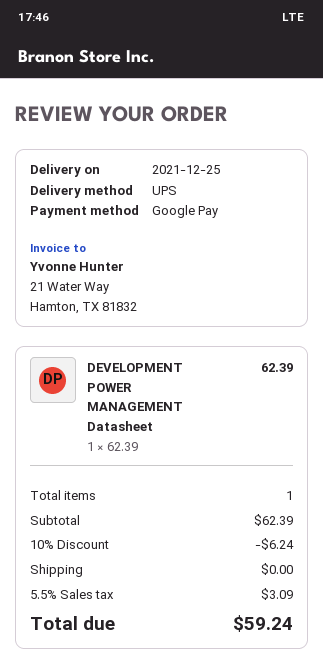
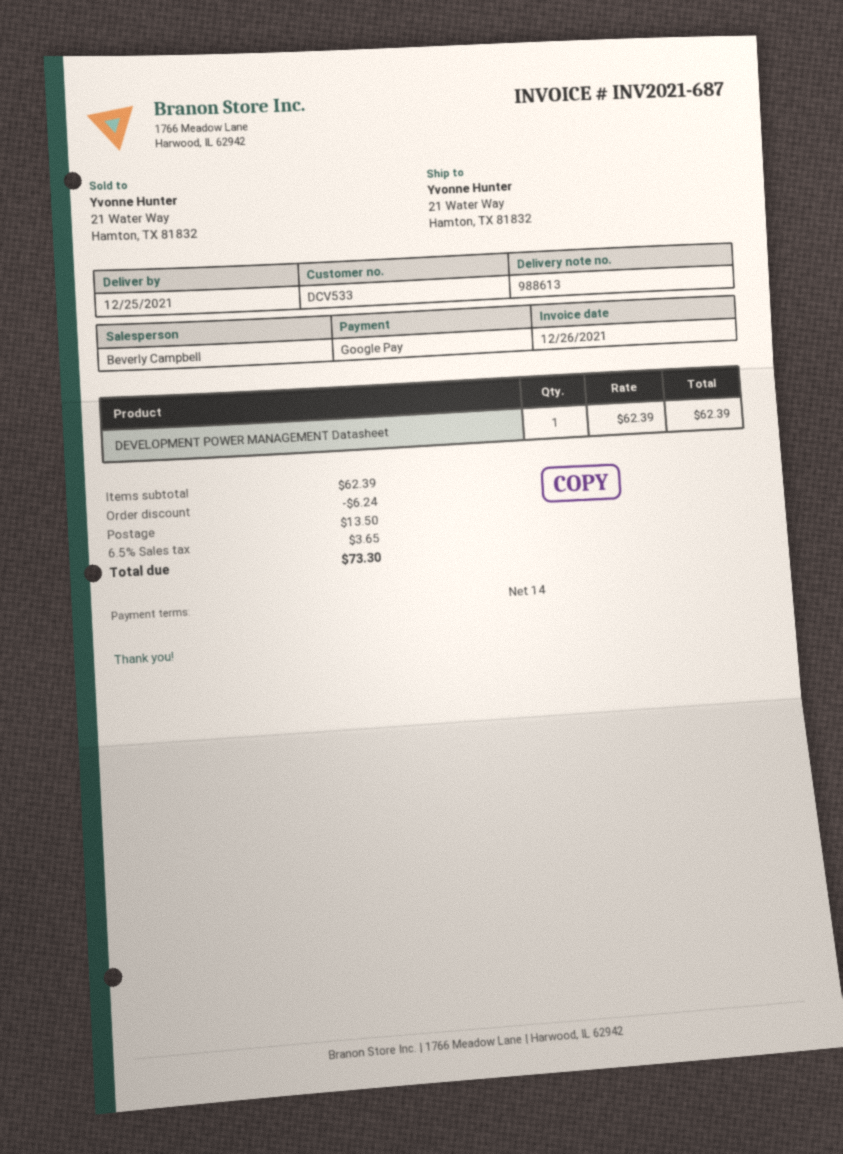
shipping: 0.00 -> 13.50
tax: 5.5% = 3.09 -> 6.5% = 3.65
total: 59.24 -> 73.30

